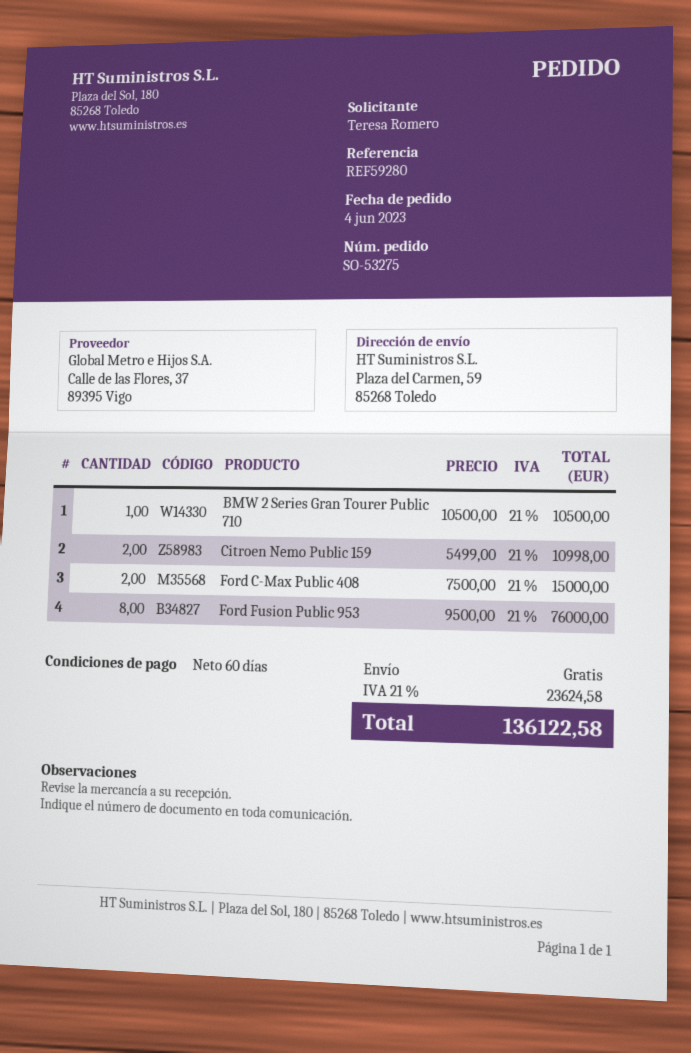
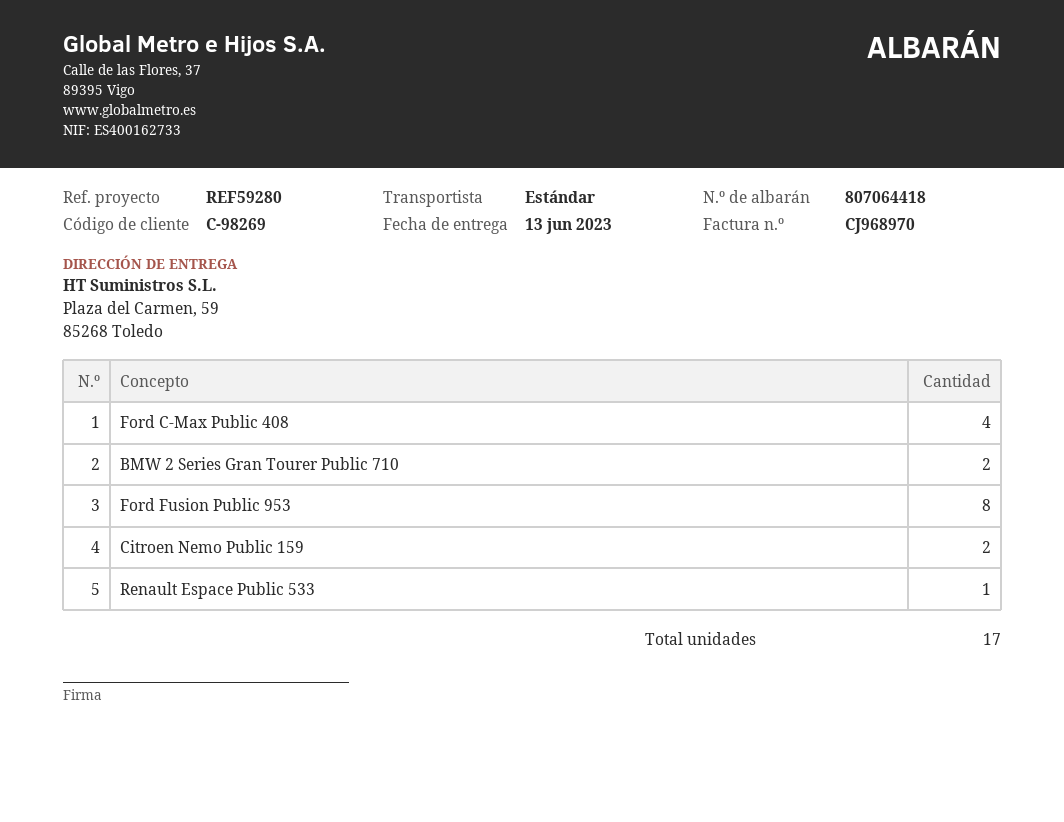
BMW 2 Series Gran Tourer Public 710: 1 -> 2
Ford C-Max Public 408: 2 -> 4
Renault Espace Public 533: none -> 1

